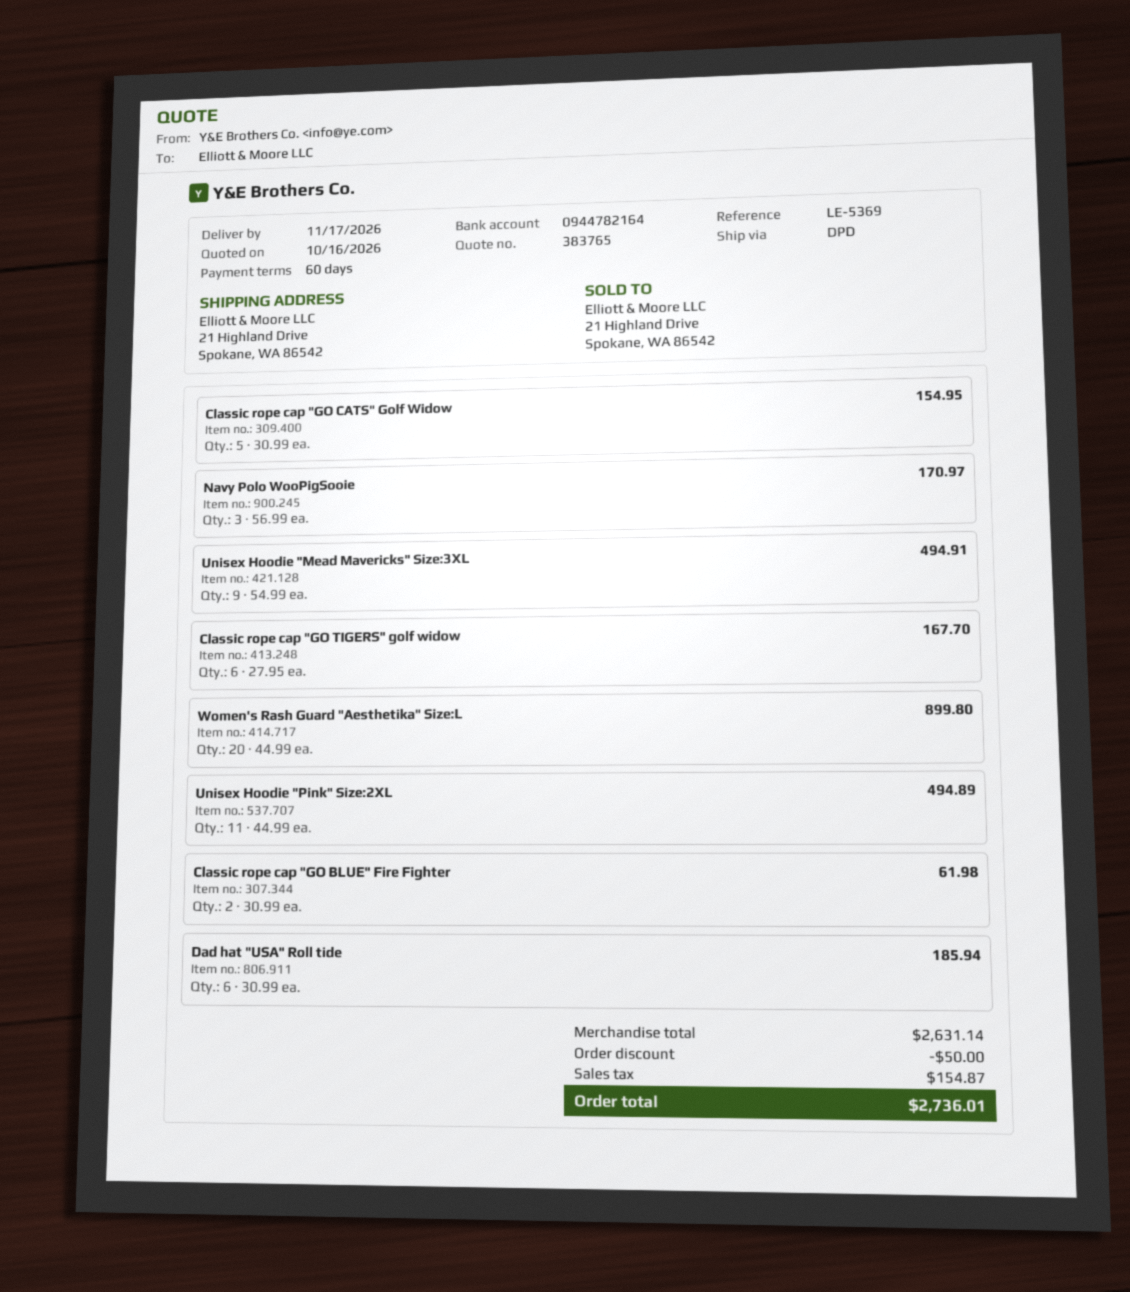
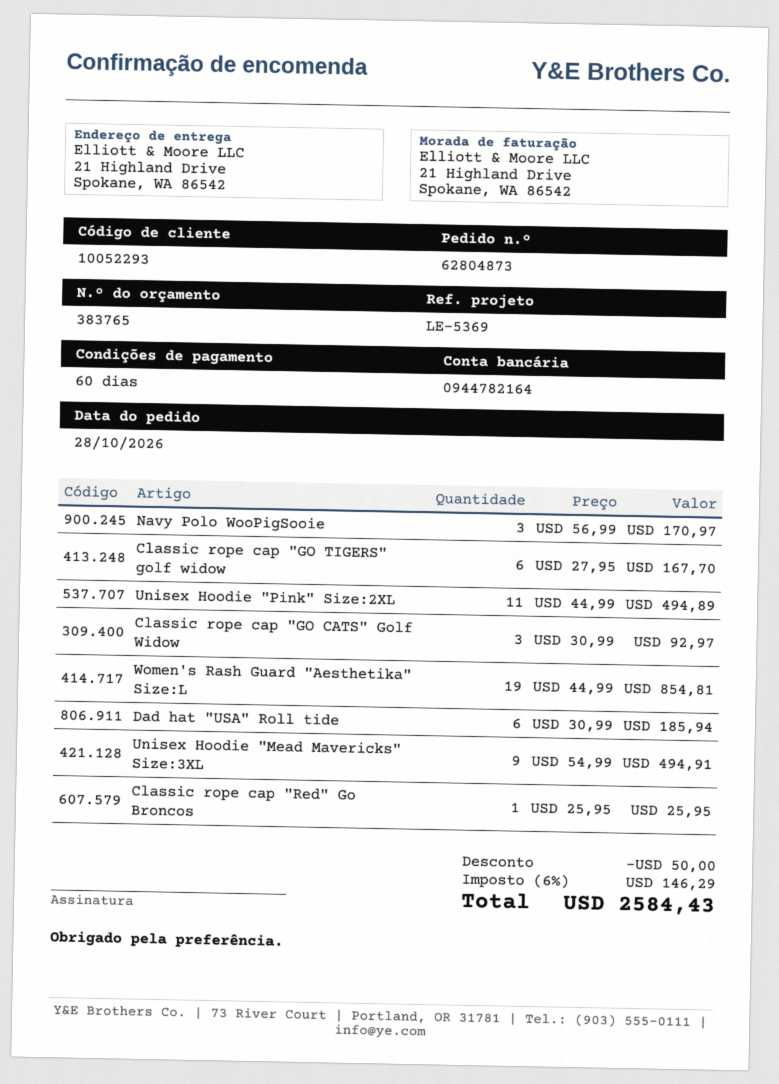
Classic rope cap "GO CATS" Golf Widow: 5 x 30.99 = 154.95 -> 3 x 30.99 = 92.97
Women's Rash Guard "Aesthetika" Size:L: 20 x 44.99 = 899.80 -> 19 x 44.99 = 854.81
Classic rope cap "GO BLUE" Fire Fighter: 2 x 30.99 = 61.98 -> none
Classic rope cap "Red" Go Broncos: none -> 1 x 25.95 = 25.95
tax: 154.87 -> 146.29
total: 2736.01 -> 2584.43

